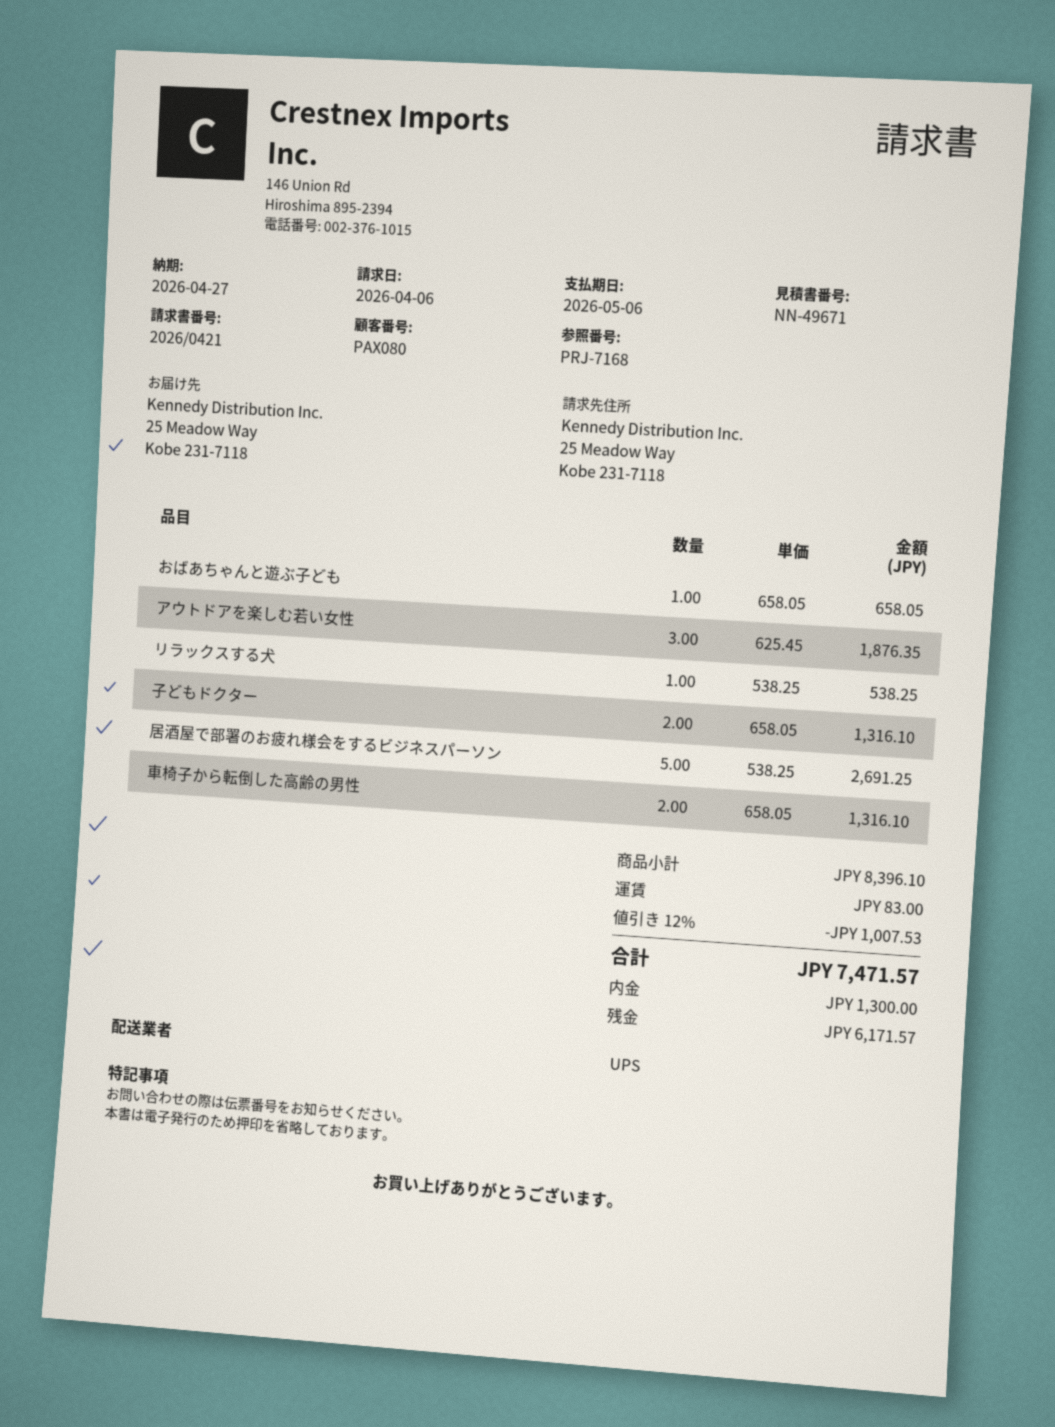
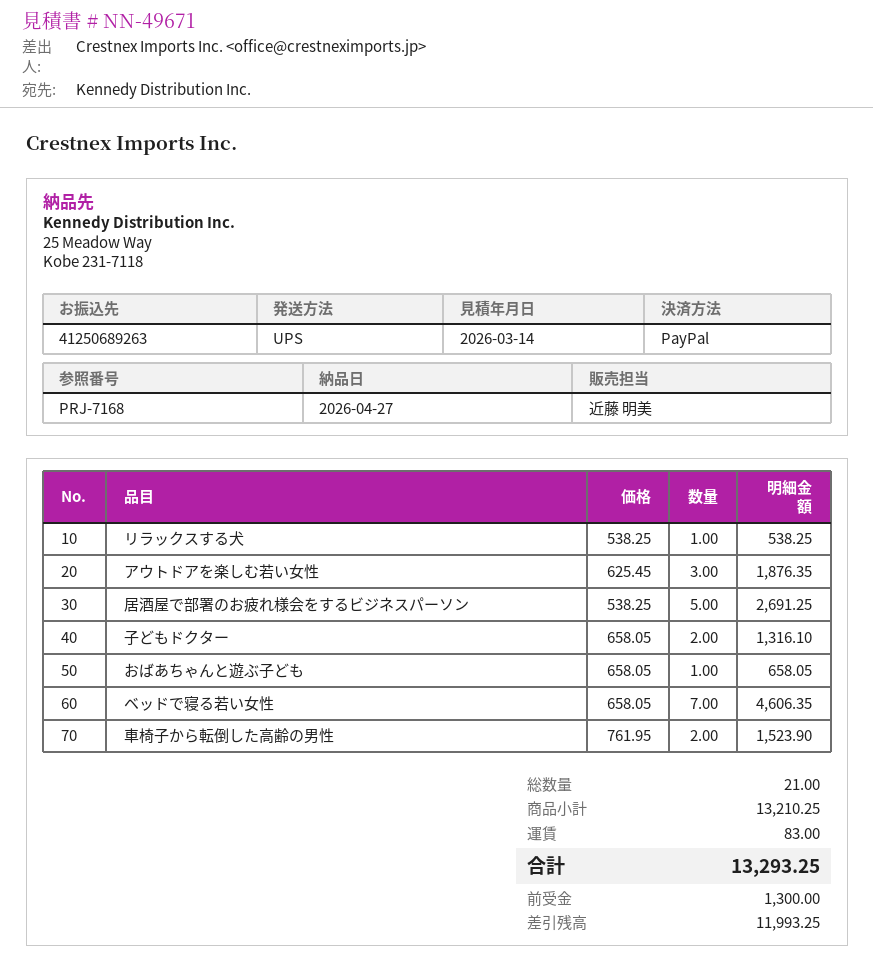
車椅子から転倒した高齢の男性: 2 x 658.05 = 1316.10 -> 2 x 761.95 = 1523.90
ベッドで寝る若い女性: none -> 7 x 658.05 = 4606.35
subtotal: 8396.10 -> 13210.25
discount: 12% = 1007.53 -> none
total: 7471.57 -> 13293.25
balance: 6171.57 -> 11993.25

